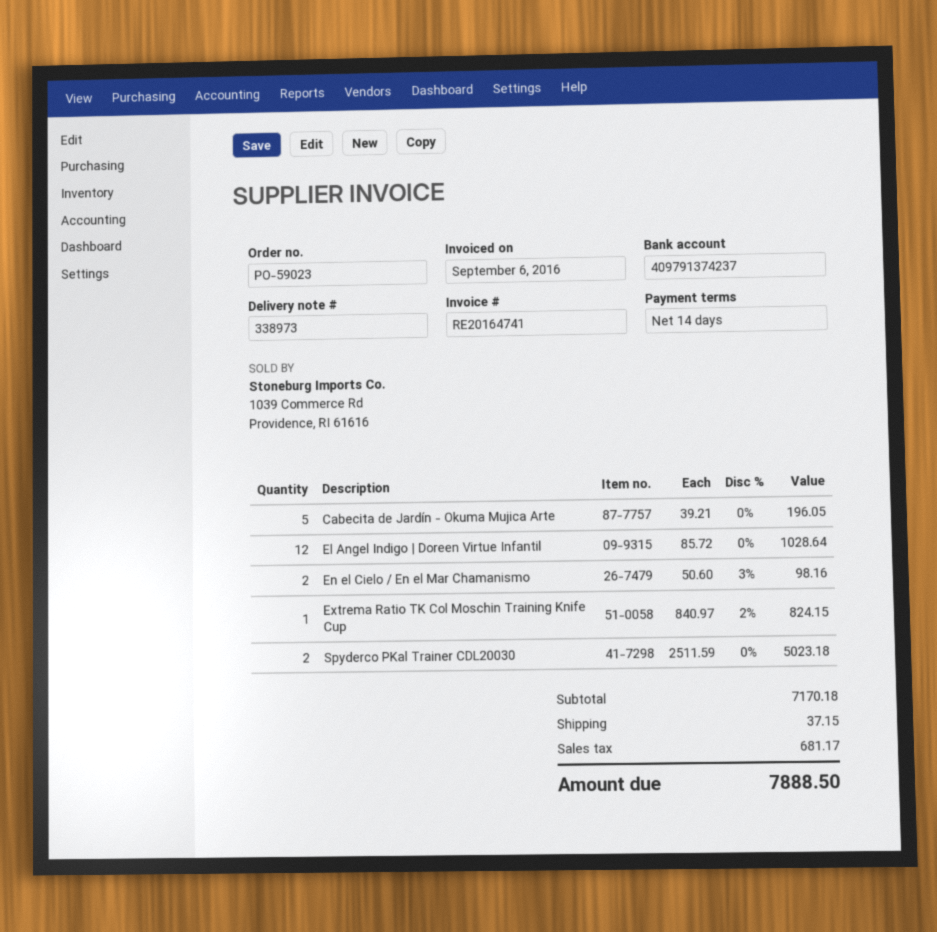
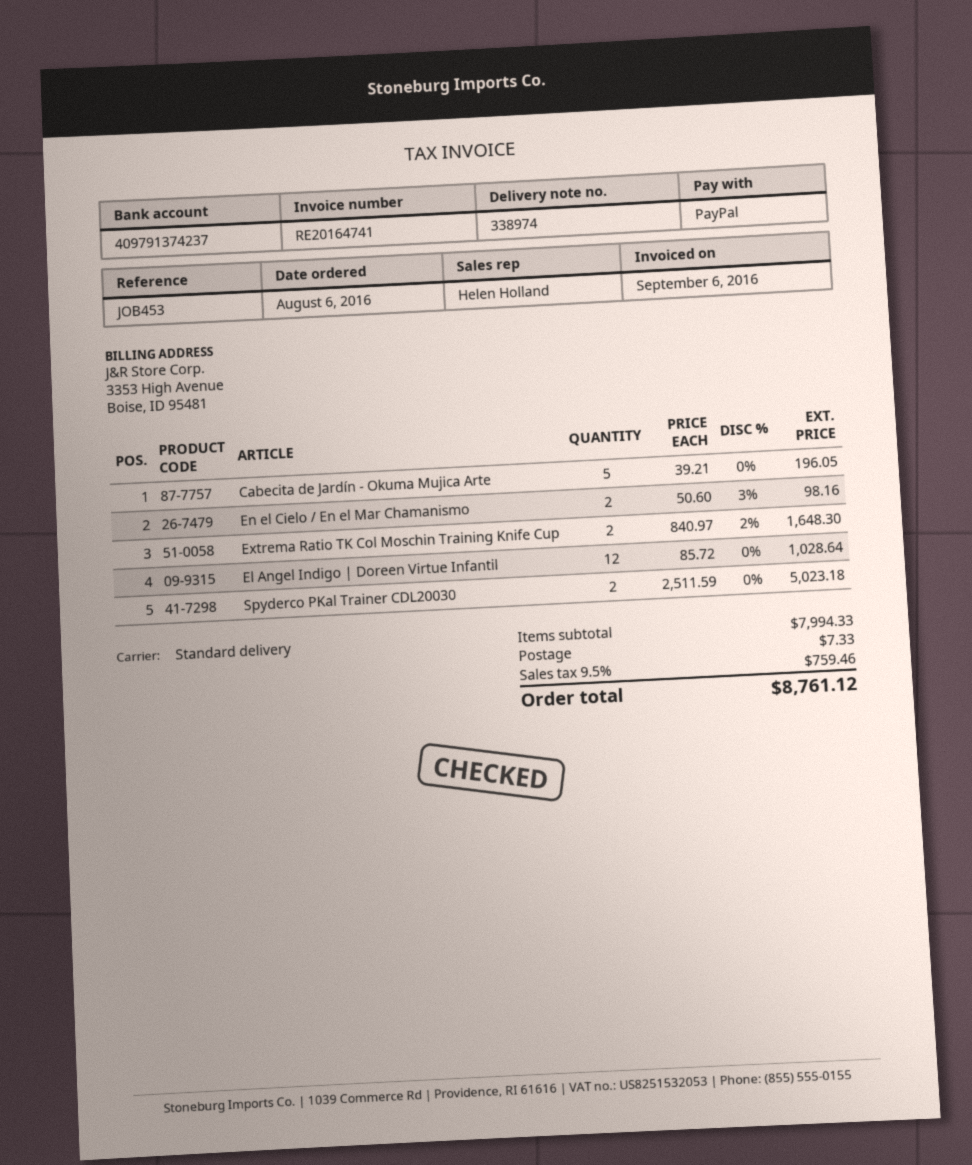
delivery note number: 338973 -> 338974
Extrema Ratio TK Col Moschin Training Knife Cup: 1 x 840.97 - 2% = 824.15 -> 2 x 840.97 - 2% = 1648.30
subtotal: 7170.18 -> 7994.33
shipping: 37.15 -> 7.33
tax: 681.17 -> 759.46
total: 7888.50 -> 8761.12

